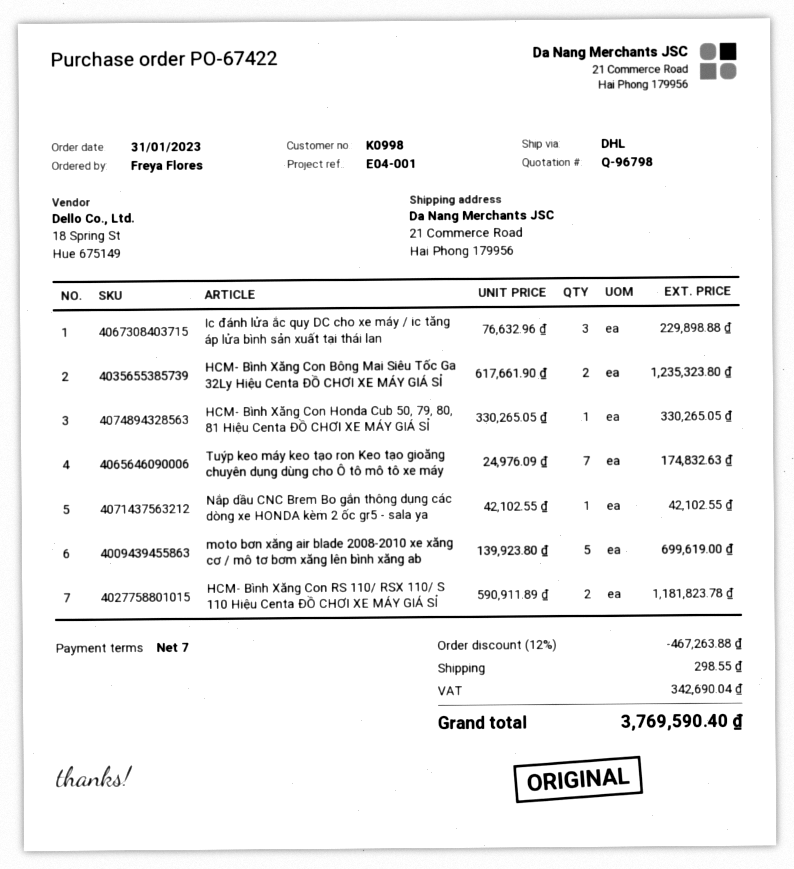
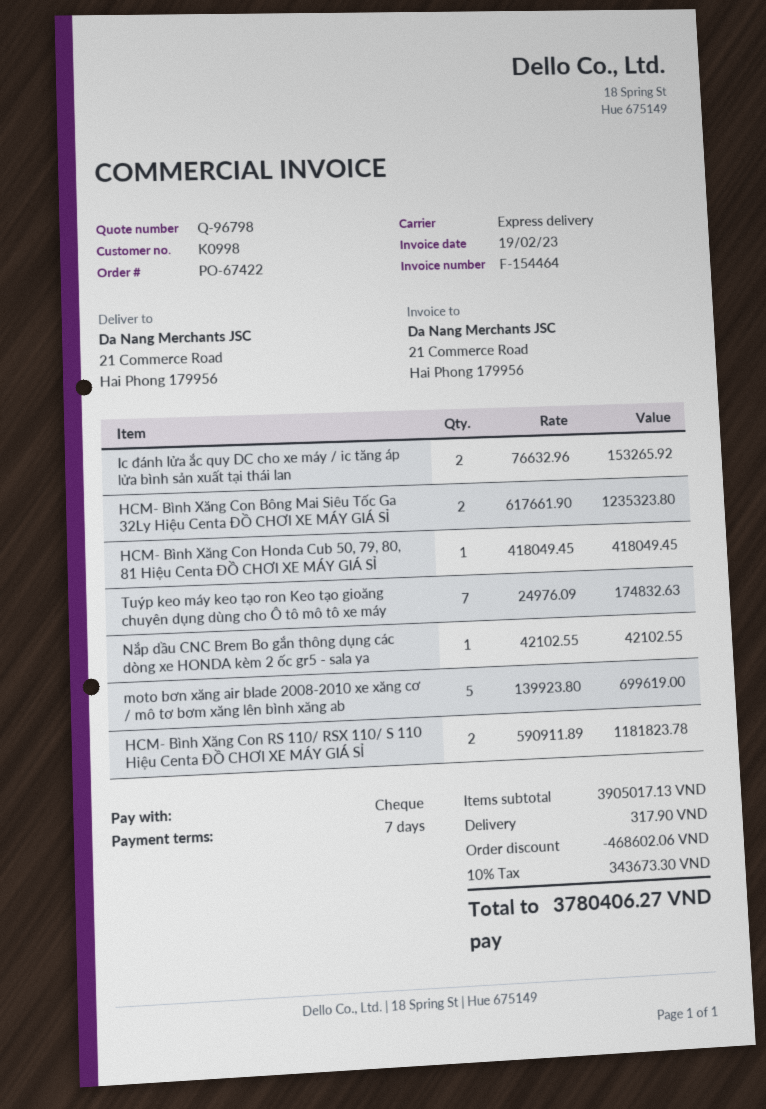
shipping method: DHL -> express
Ic đánh lửa ắc quy DC cho xe máy / ic tăng áp lửa bình sản xuất tại thái lan: 3 x 76632.96 = 229898.88 -> 2 x 76632.96 = 153265.92
HCM- Bình Xăng Con Honda Cub 50, 79, 80, 81 Hiệu Centa ĐỒ CHƠI XE MÁY GIÁ SỈ: 1 x 330265.05 = 330265.05 -> 1 x 418049.45 = 418049.45
discount: 467263.88 -> 468602.06
shipping: 298.55 -> 317.90
tax: 342690.04 -> 343673.30
total: 3769590.40 -> 3780406.27

